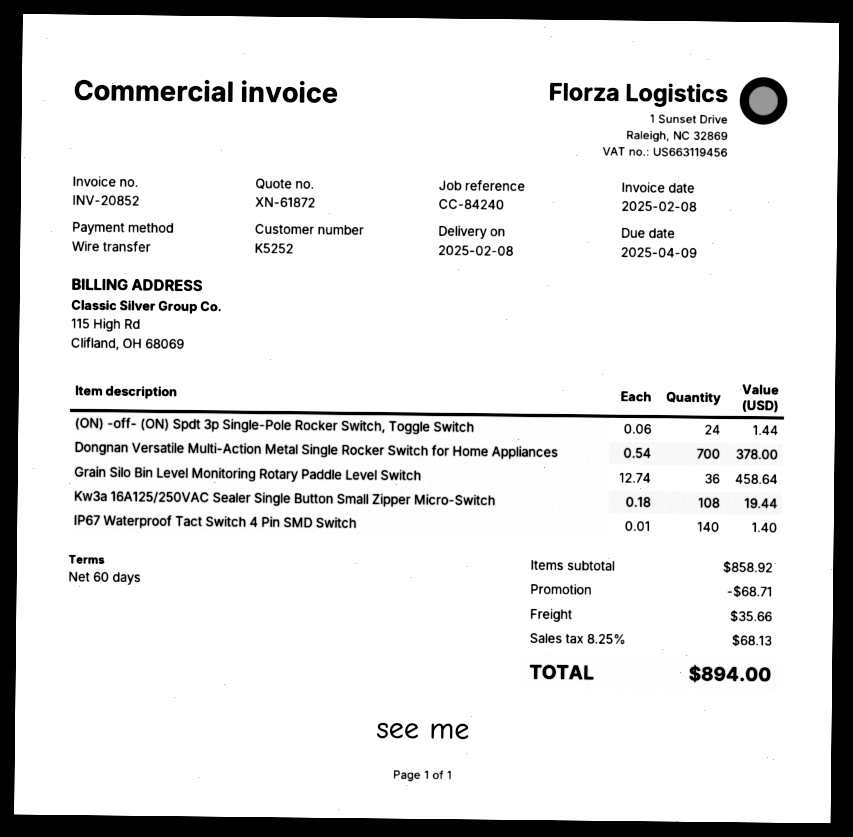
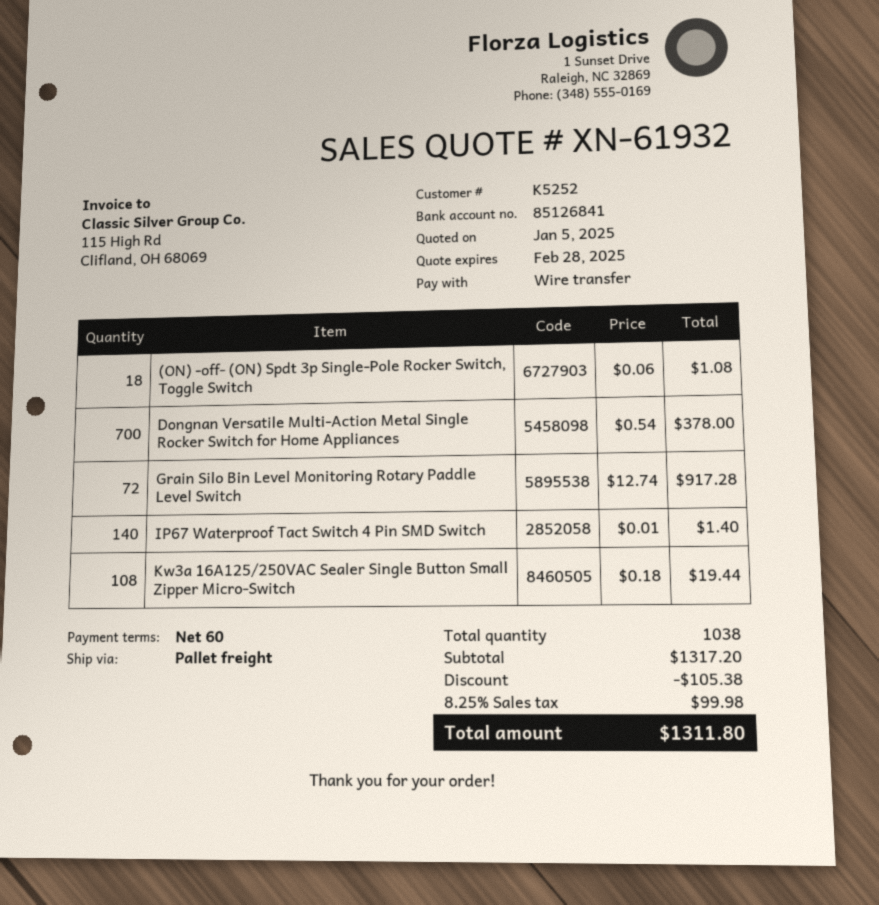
quote number: XN-61872 -> XN-61932
(ON) -off- (ON) Spdt 3p Single-Pole Rocker Switch, Toggle Switch: 24 x 0.06 = 1.44 -> 18 x 0.06 = 1.08
Grain Silo Bin Level Monitoring Rotary Paddle Level Switch: 36 x 12.74 = 458.64 -> 72 x 12.74 = 917.28
subtotal: 858.92 -> 1317.20
discount: 68.71 -> 105.38
shipping: 35.66 -> none
tax: 8.25% = 68.13 -> 8.25% = 99.98
total: 894.00 -> 1311.80

